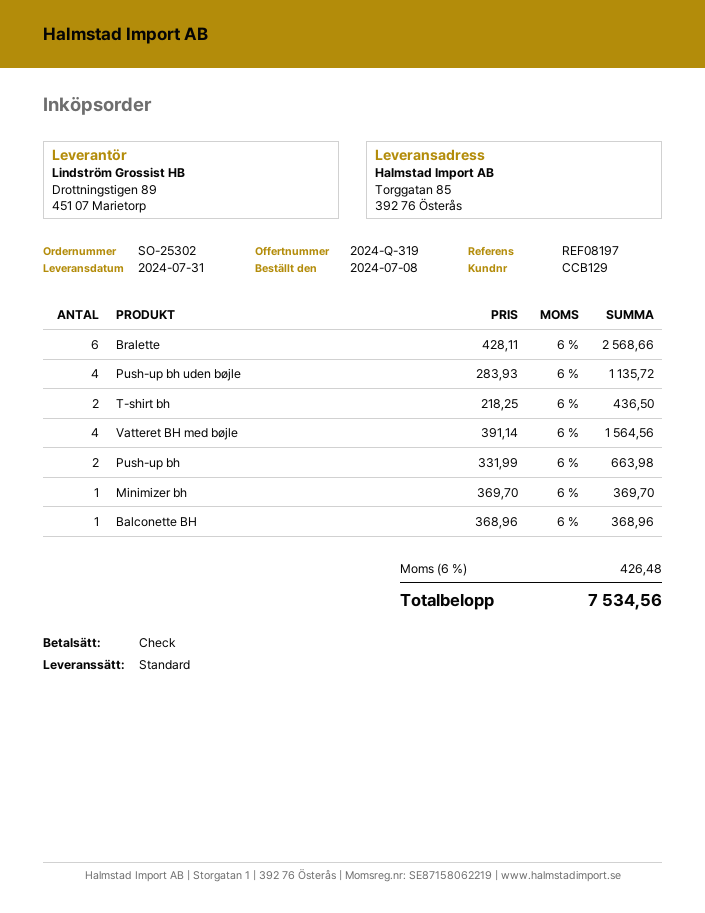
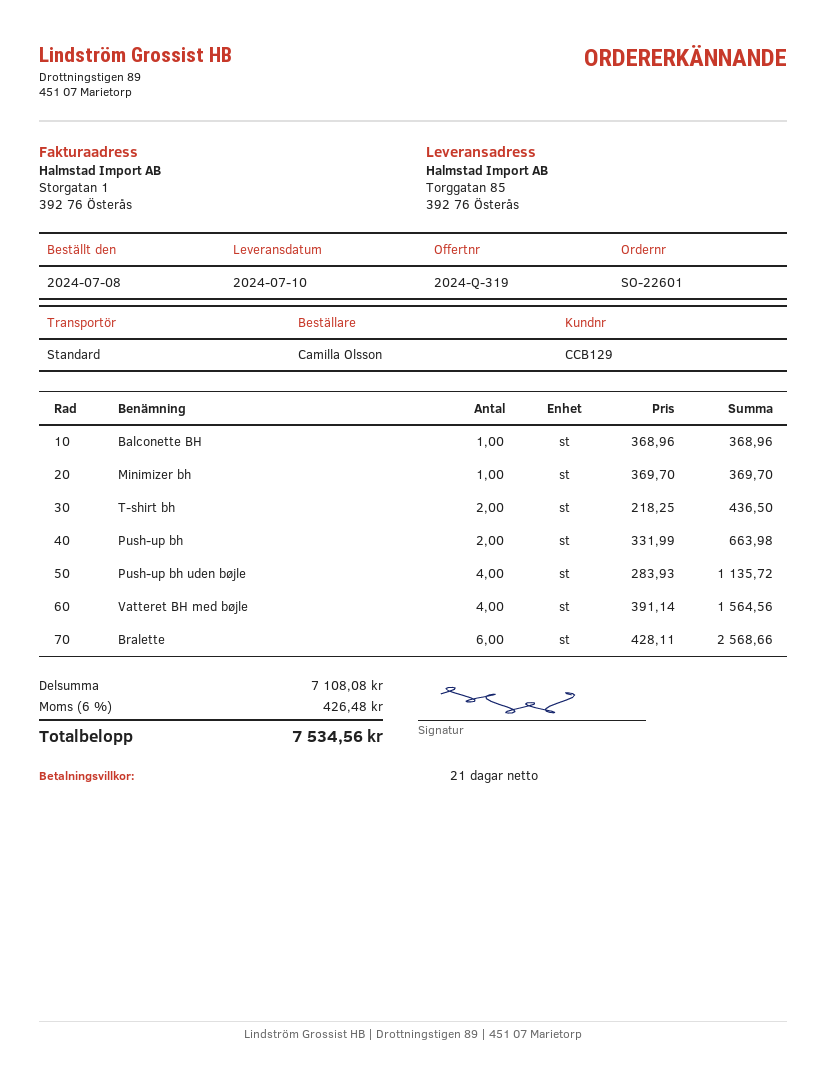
order number: SO-25302 -> SO-22601
delivery date: 2024-07-31 -> 2024-07-10

